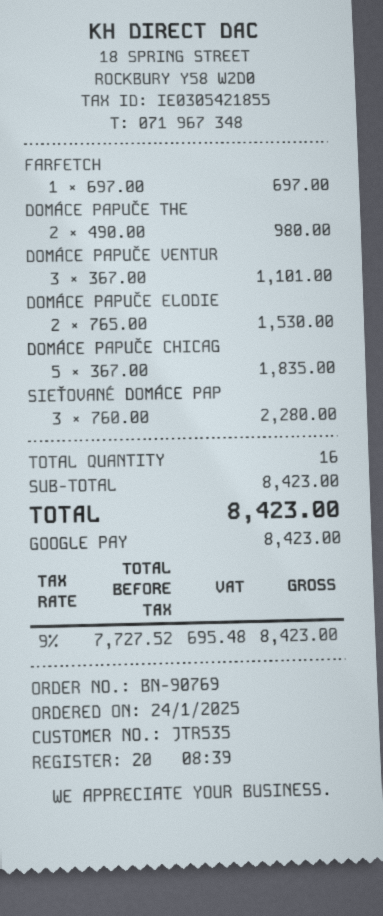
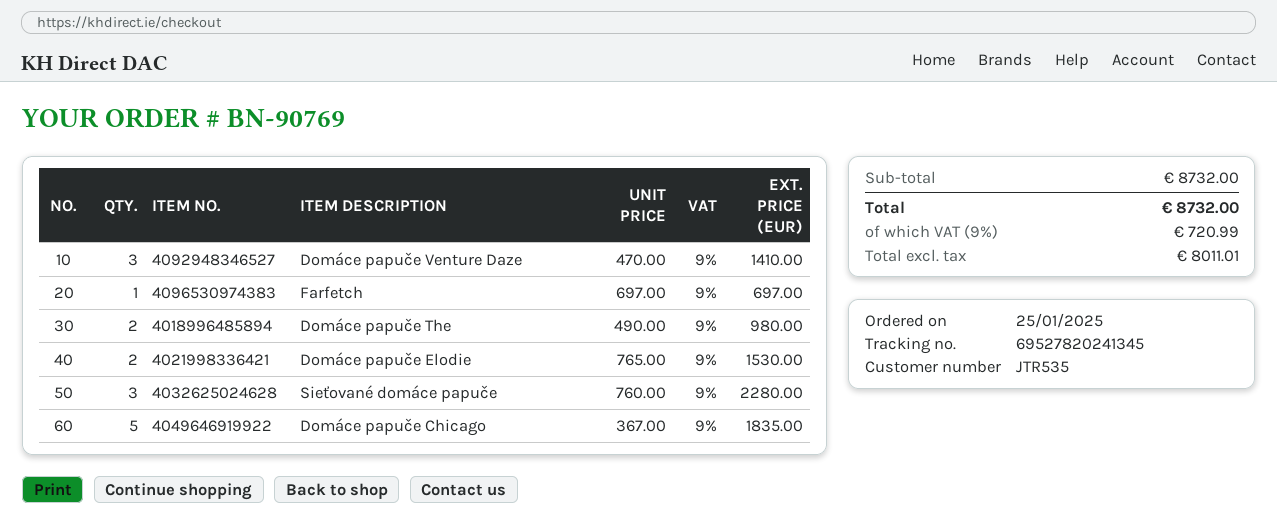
order date: 2025-01-24 -> 2025-01-25
DOMÁCE PAPUČE VENTUR: 3 x 367.00 = 1101.00 -> 3 x 470.00 = 1410.00
subtotal: 8423.00 -> 8732.00
net: 7727.52 -> 8011.01
tax: 9% = 695.48 -> 9% = 720.99
total: 8423.00 -> 8732.00

